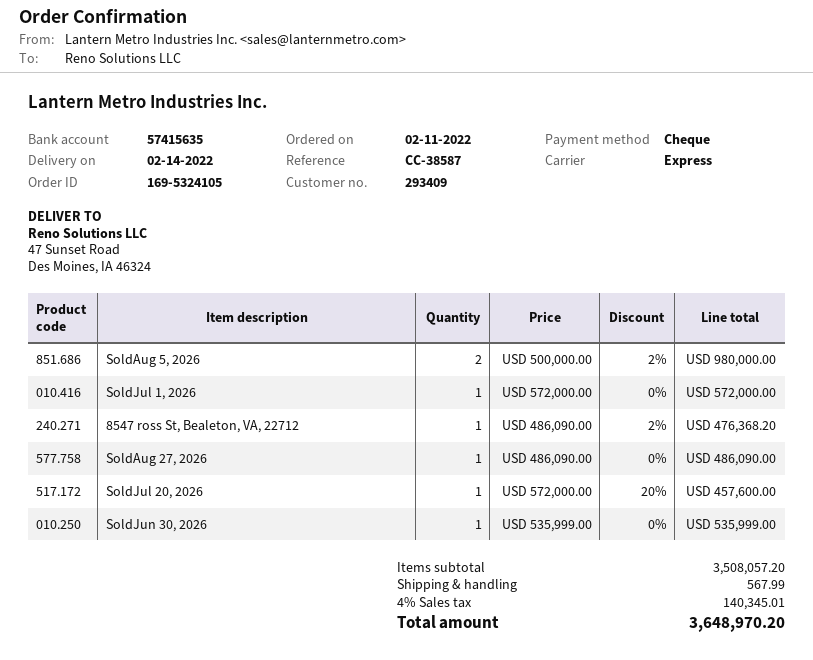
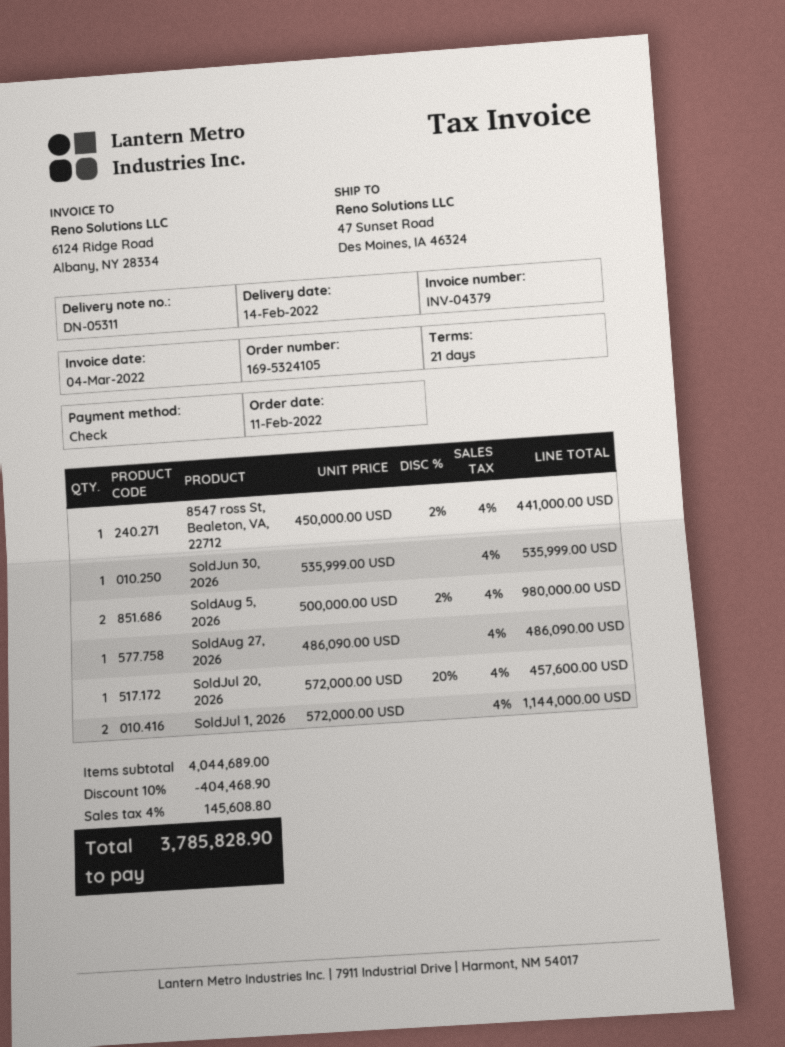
SoldJul 1, 2026: 1 x 572000.00 = 572000.00 -> 2 x 572000.00 = 1144000.00
8547 ross St, Bealeton, VA, 22712: 1 x 486090.00 - 2% = 476368.20 -> 1 x 450000.00 - 2% = 441000.00
subtotal: 3508057.20 -> 4044689.00
discount: none -> 10% = 404468.90
shipping: 567.99 -> none
tax: 4% = 140345.01 -> 4% = 145608.80
total: 3648970.20 -> 3785828.90

